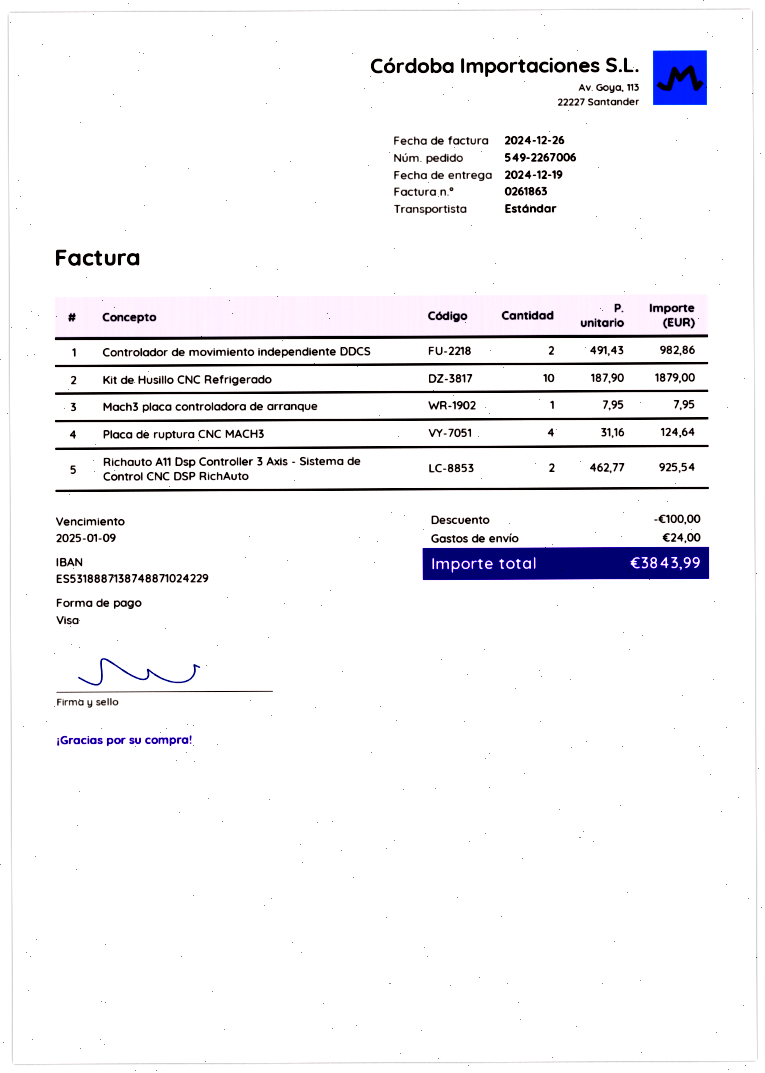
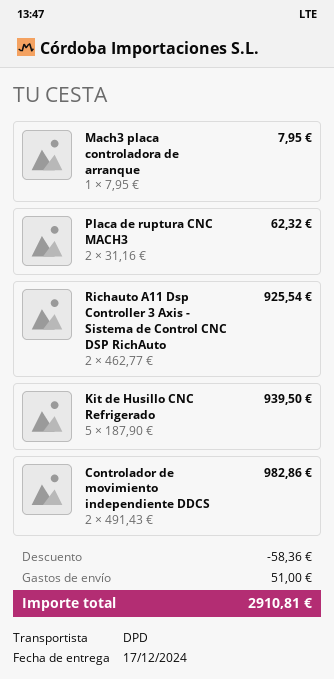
delivery date: 2024-12-19 -> 2024-12-17
shipping method: standard -> DPD
Kit de Husillo CNC Refrigerado: 10 x 187.90 = 1879.00 -> 5 x 187.90 = 939.50
Placa de ruptura CNC MACH3: 4 x 31.16 = 124.64 -> 2 x 31.16 = 62.32
discount: 100.00 -> 58.36
shipping: 24.00 -> 51.00
total: 3843.99 -> 2910.81

